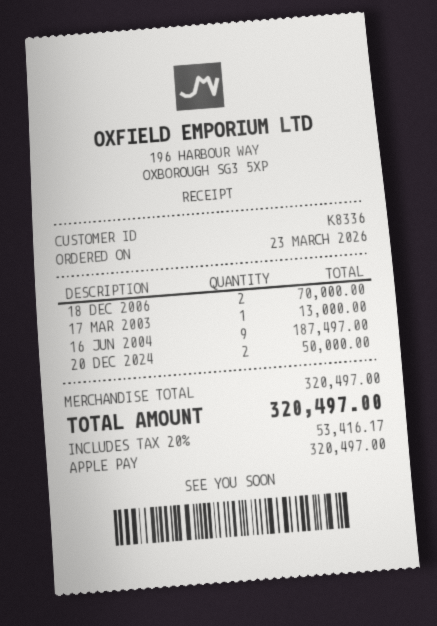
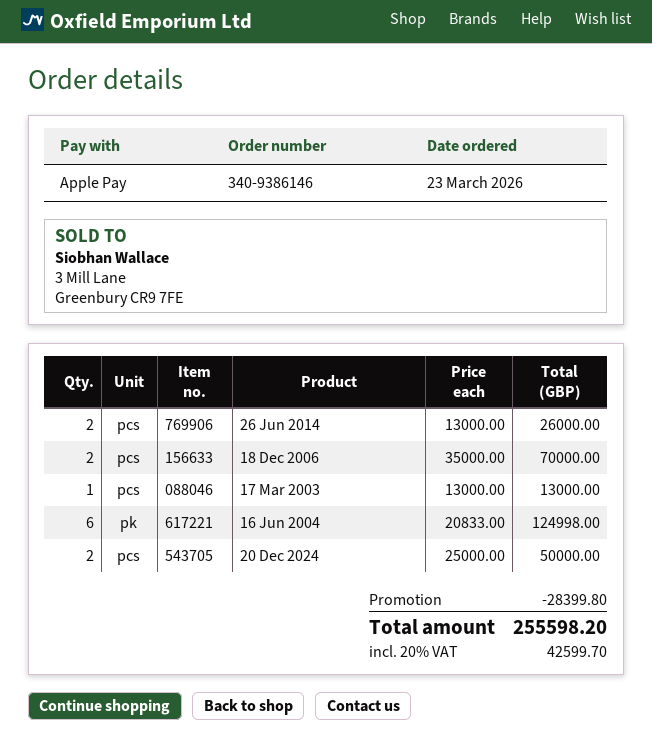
16 JUN 2004: 9 for 187497.00 -> 6 for 124998.00
26 Jun 2014: none -> 2 for 26000.00
discount: none -> 28399.80
tax: 20% = 53416.17 -> 20% = 42599.70
total: 320497.00 -> 255598.20

